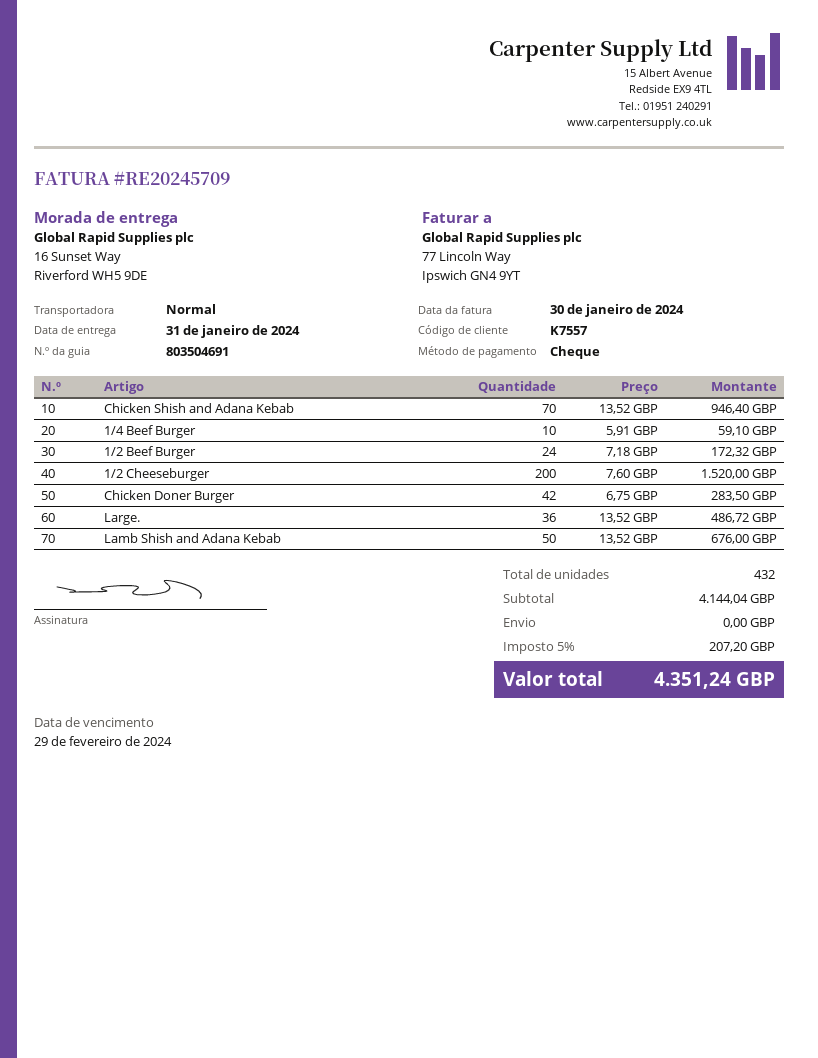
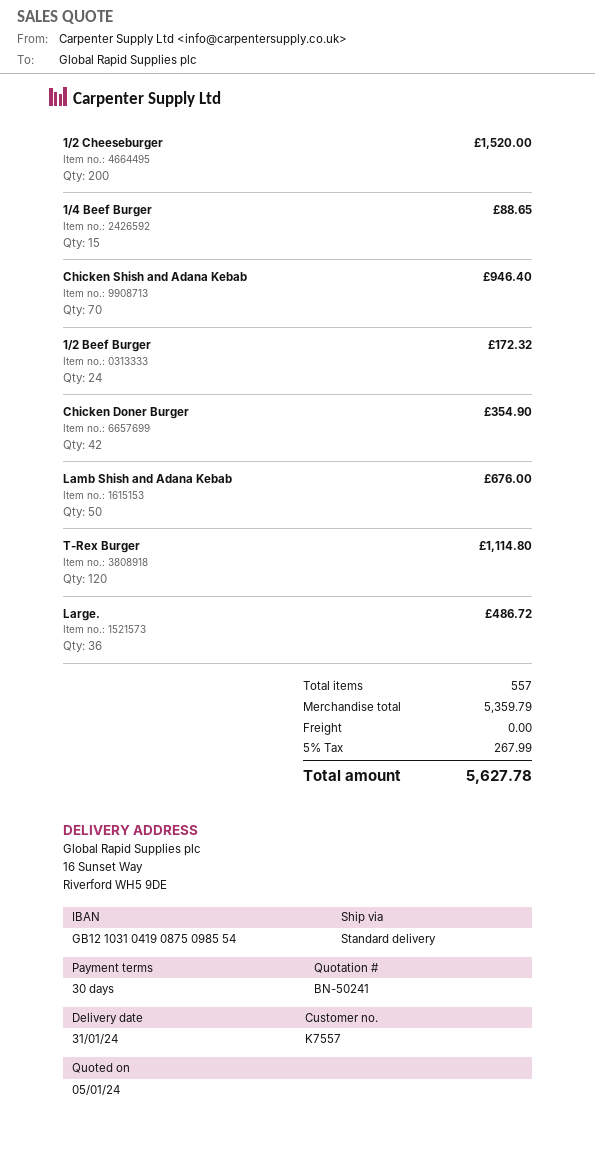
1/4 Beef Burger: 10 for 59.10 -> 15 for 88.65
Chicken Doner Burger: 42 for 283.50 -> 42 for 354.90
T-Rex Burger: none -> 120 for 1114.80
total quantity: 432 -> 557
subtotal: 4144.04 -> 5359.79
tax: 5% = 207.20 -> 5% = 267.99
total: 4351.24 -> 5627.78

